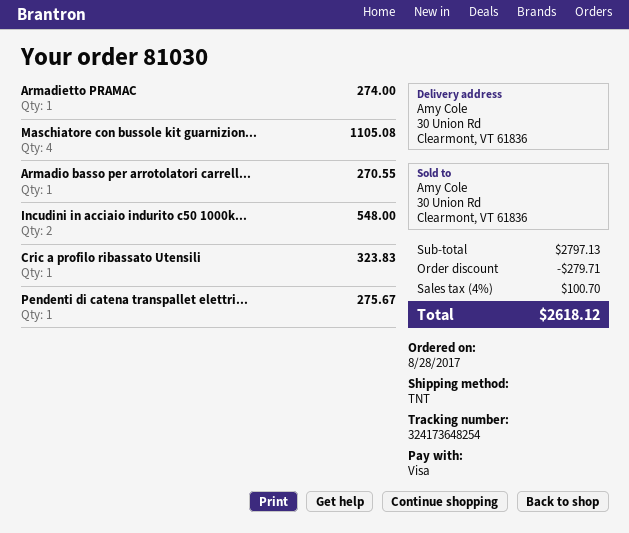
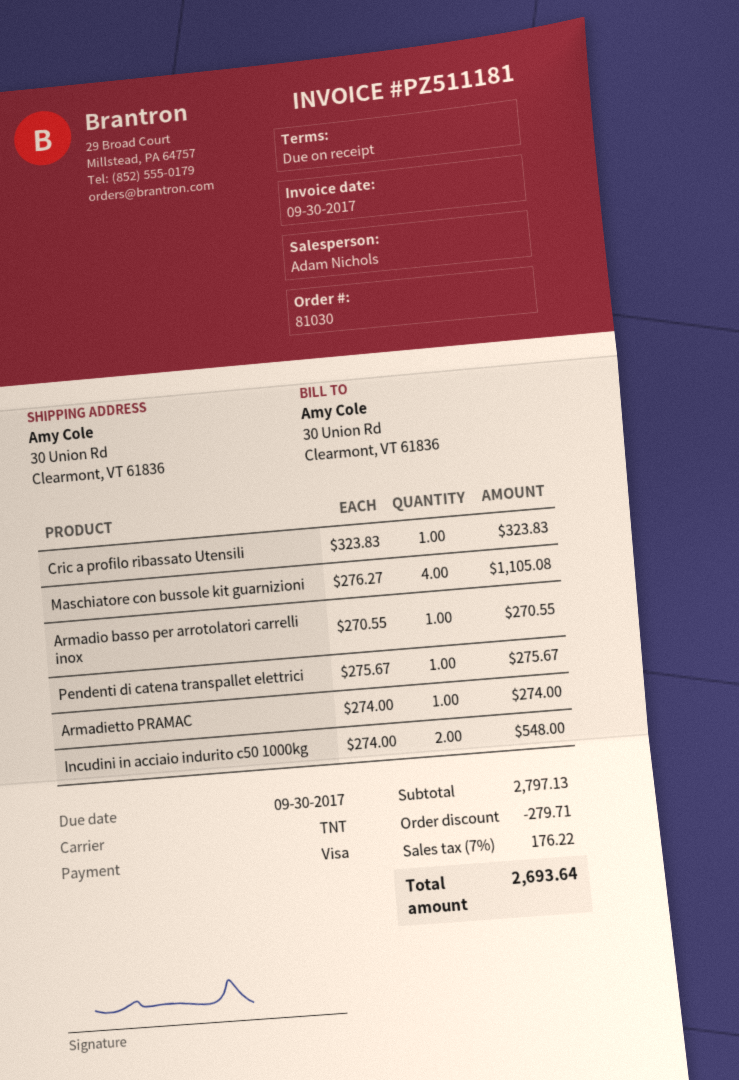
tax: 4% = 100.70 -> 7% = 176.22
total: 2618.12 -> 2693.64

